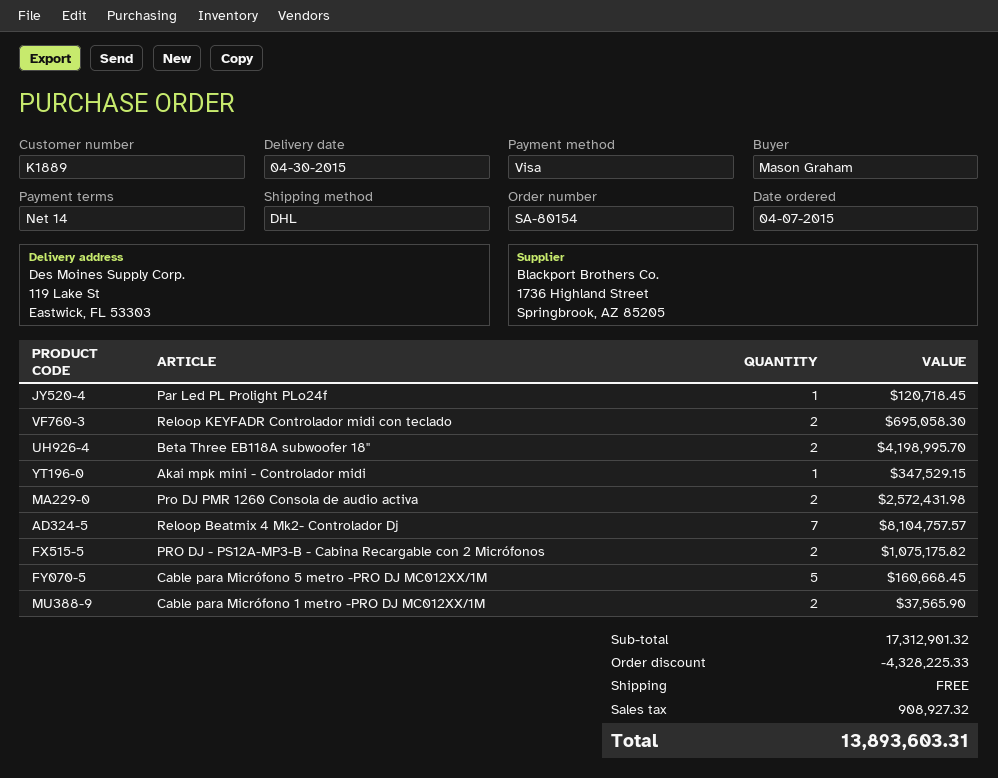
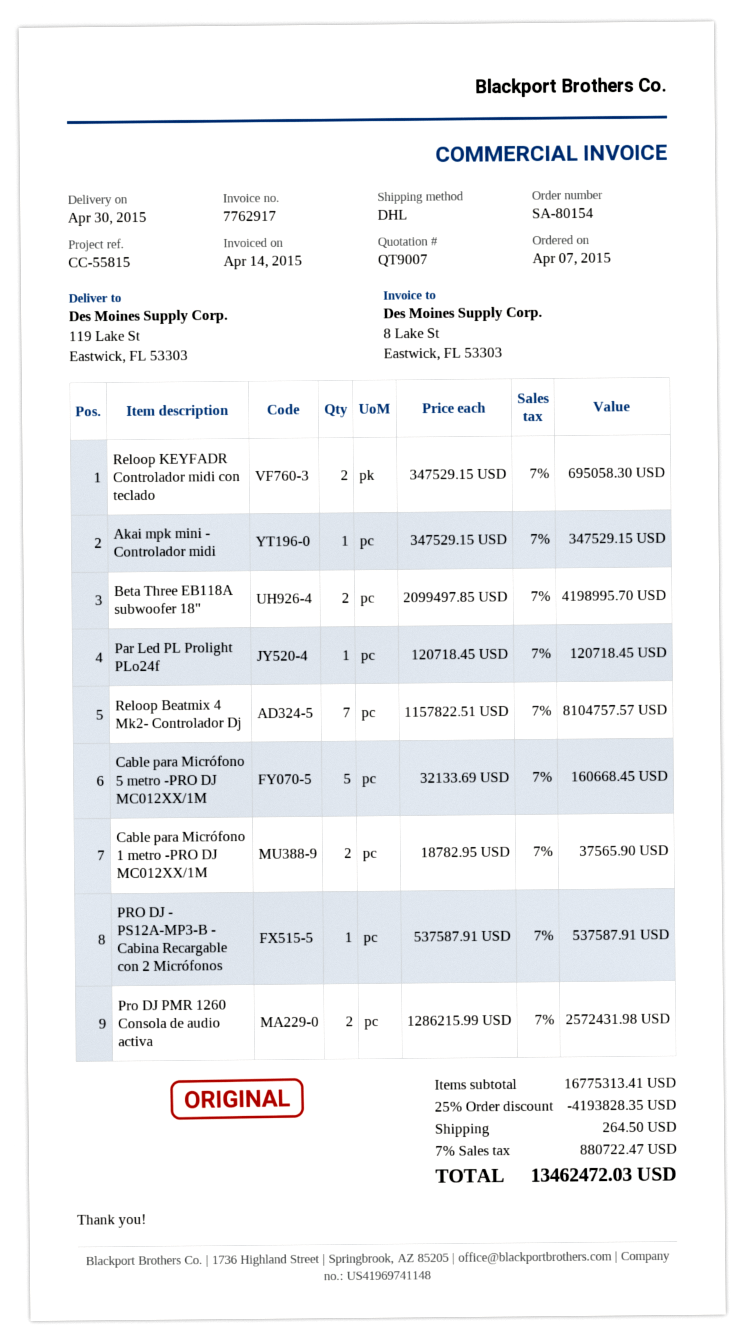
PRO DJ - PS12A-MP3-B - Cabina Recargable con 2 Micrófonos: 2 for 1075175.82 -> 1 for 537587.91
subtotal: 17312901.32 -> 16775313.41
discount: 4328225.33 -> 4193828.35
shipping: 0.00 -> 264.50
tax: 908927.32 -> 880722.47
total: 13893603.31 -> 13462472.03

